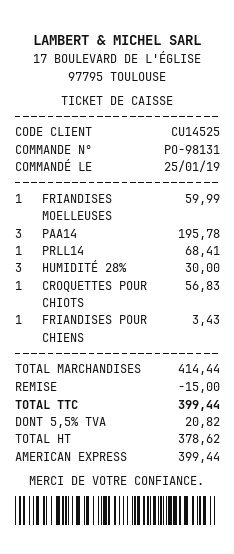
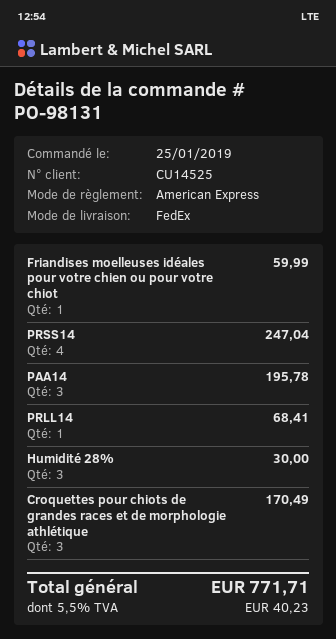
CROQUETTES POUR CHIOTS: 1 for 56.83 -> 3 for 170.49
FRIANDISES POUR CHIENS: 1 for 3.43 -> none
PRSS14: none -> 4 for 247.04
discount: 15.00 -> none
tax: 5.5% = 20.82 -> 5.5% = 40.23
total: 399.44 -> 771.71

